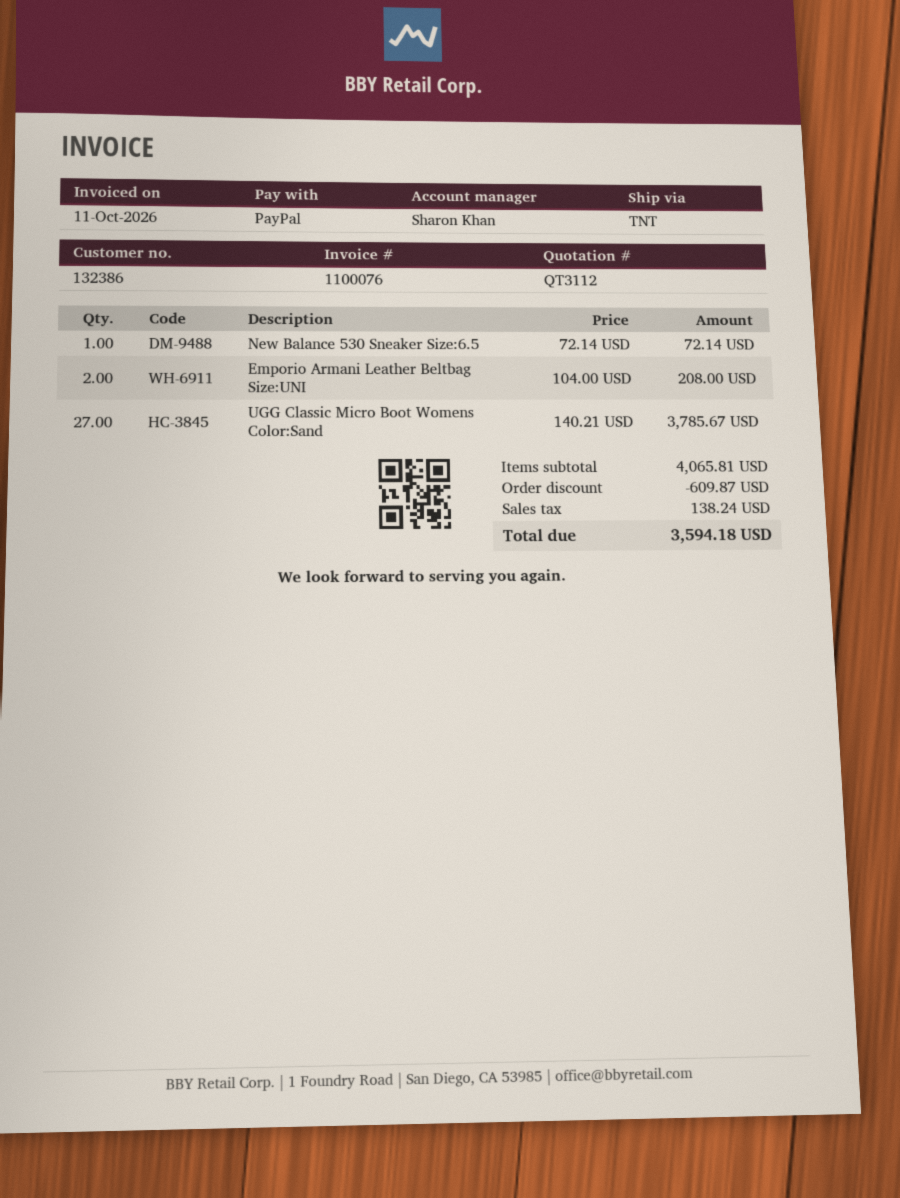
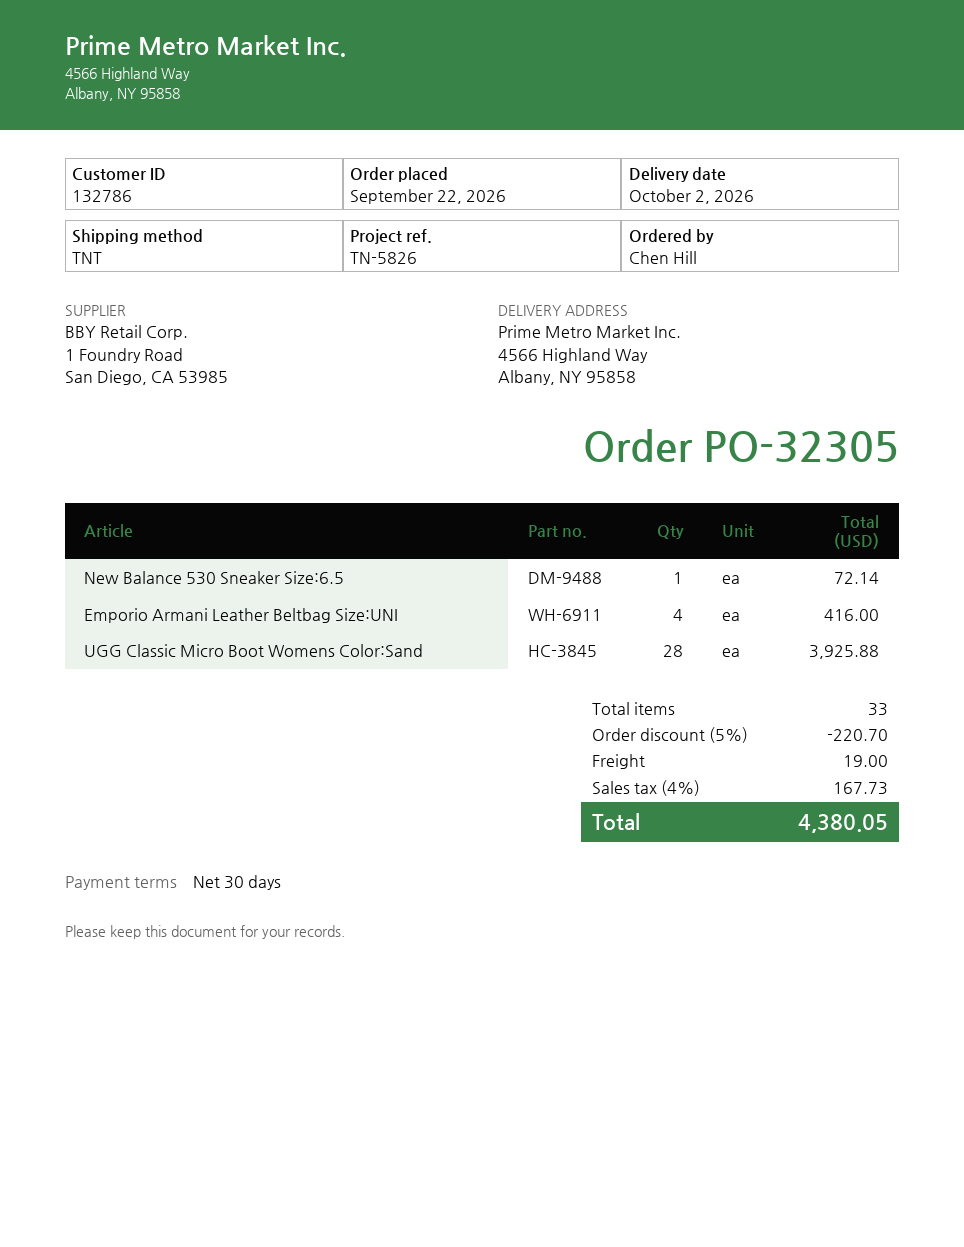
customer number: 132386 -> 132786
Emporio Armani Leather Beltbag Size:UNI: 2 for 208.00 -> 4 for 416.00
UGG Classic Micro Boot Womens Color:Sand: 27 for 3785.67 -> 28 for 3925.88
discount: 609.87 -> 220.70
shipping: none -> 19.00
tax: 138.24 -> 167.73
total: 3594.18 -> 4380.05

